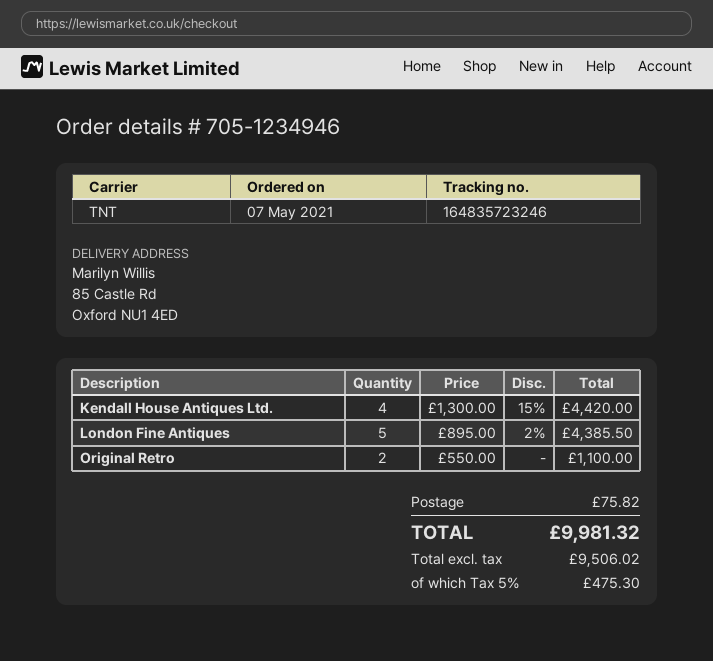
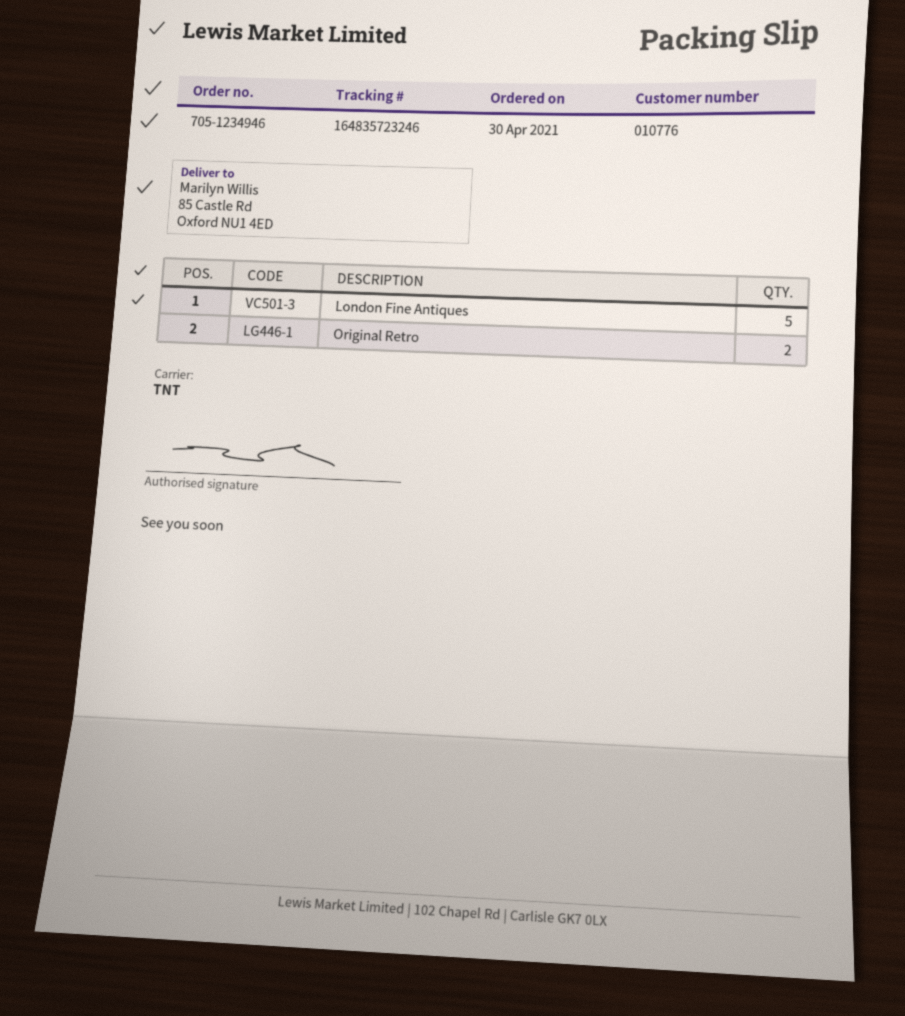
order date: 2021-05-07 -> 2021-04-30
Kendall House Antiques Ltd.: 4 -> none

